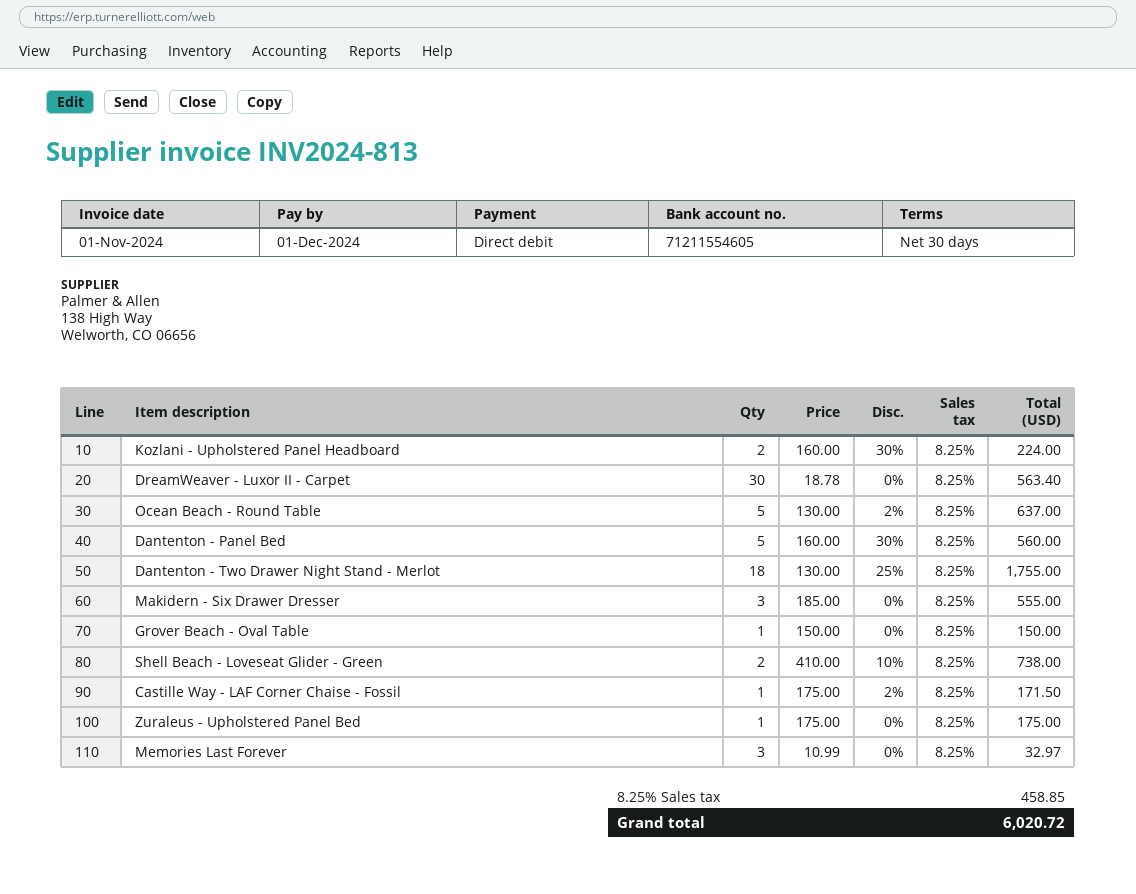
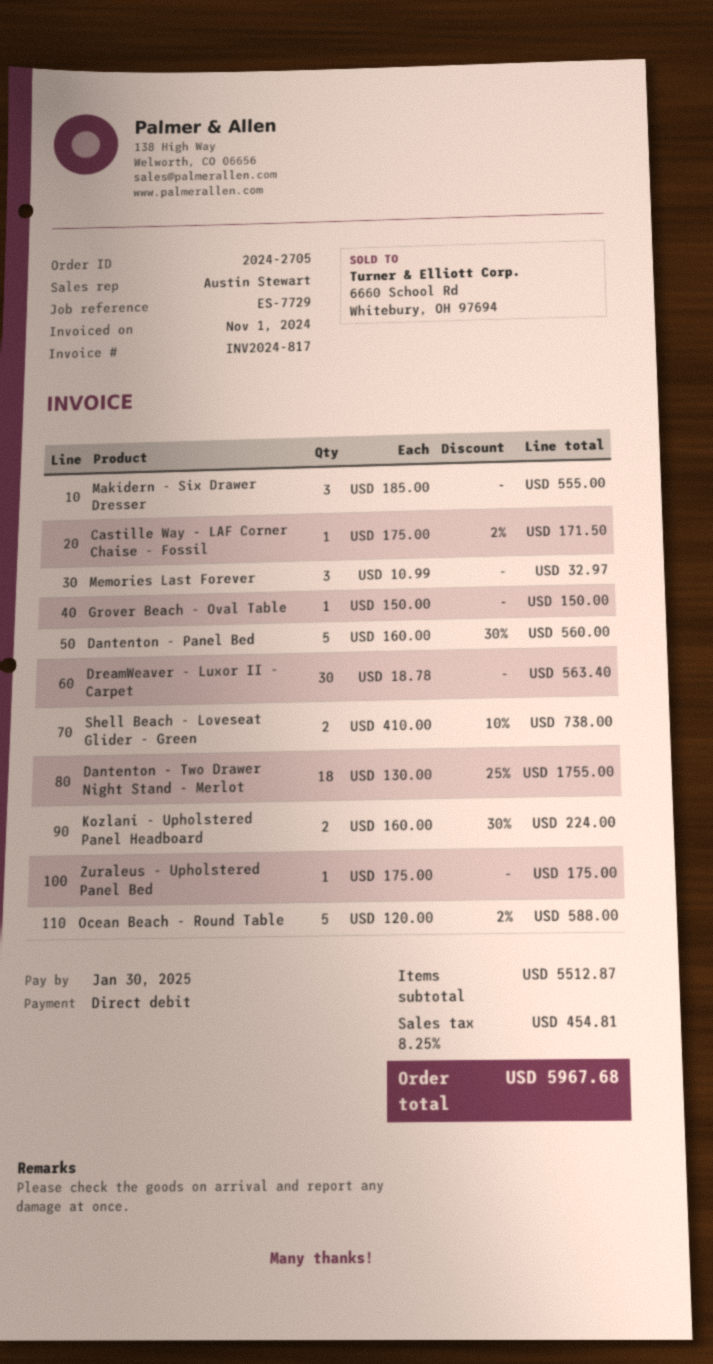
invoice number: INV2024-813 -> INV2024-817
due date: 2024-12-01 -> 2025-01-30
Ocean Beach - Round Table: 5 x 130.00 - 2% = 637.00 -> 5 x 120.00 - 2% = 588.00
tax: 8.25% = 458.85 -> 8.25% = 454.81
total: 6020.72 -> 5967.68

